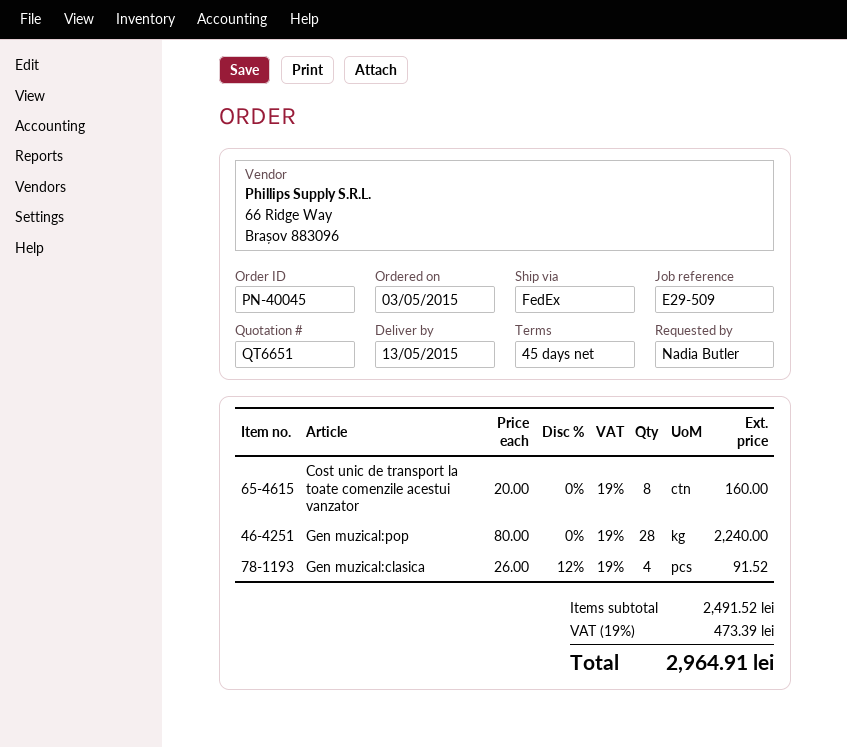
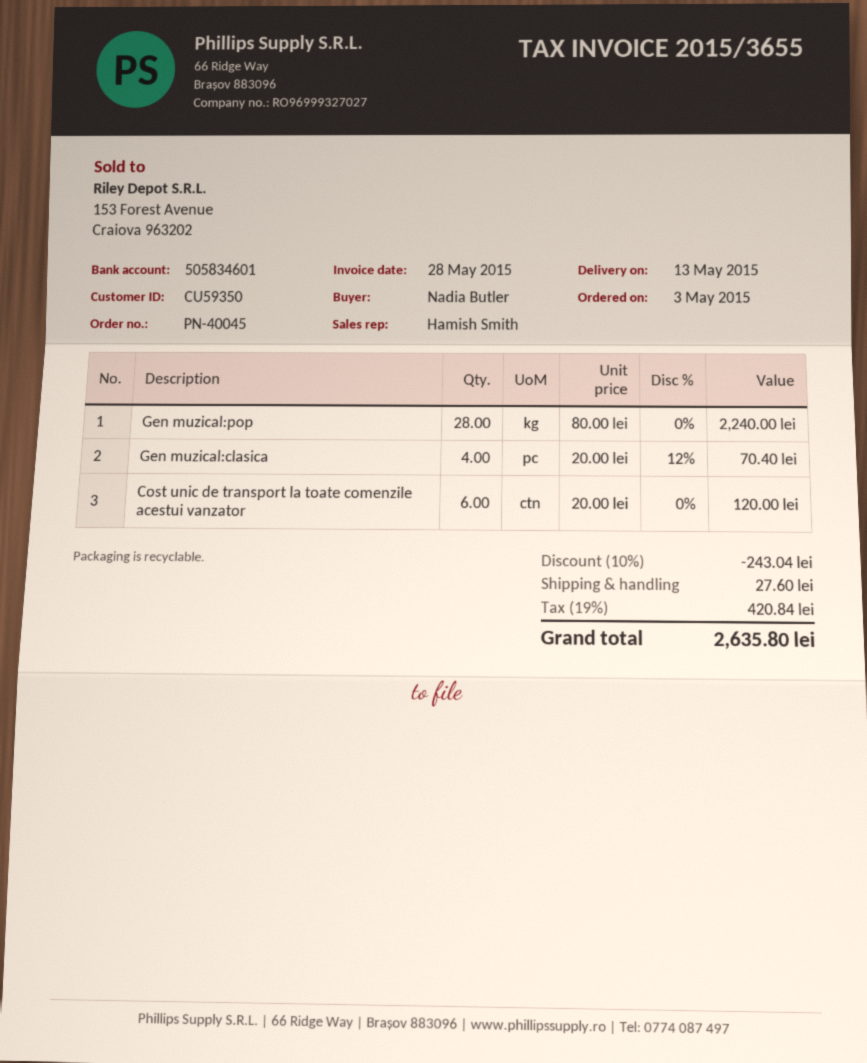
Cost unic de transport la toate comenzile acestui vanzator: 8 x 20.00 = 160.00 -> 6 x 20.00 = 120.00
Gen muzical:clasica: 4 x 26.00 - 12% = 91.52 -> 4 x 20.00 - 12% = 70.40
discount: none -> 10% = 243.04
shipping: none -> 27.60
tax: 19% = 473.39 -> 19% = 420.84
total: 2964.91 -> 2635.80

